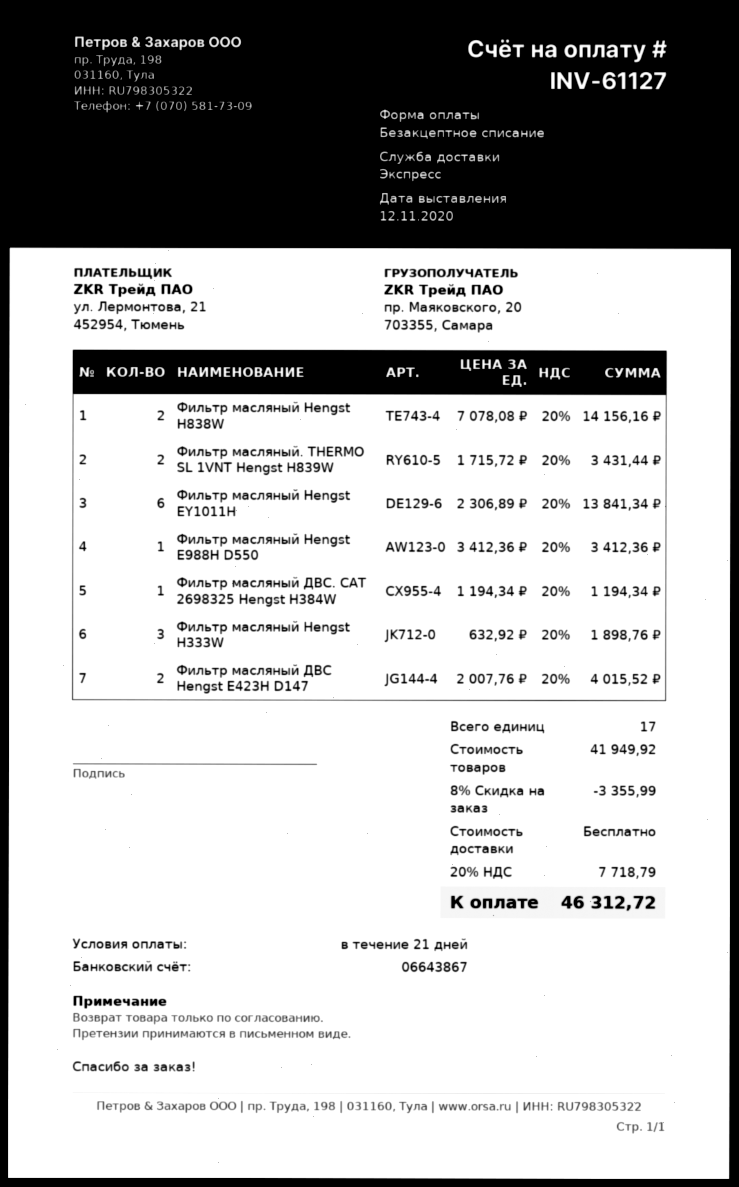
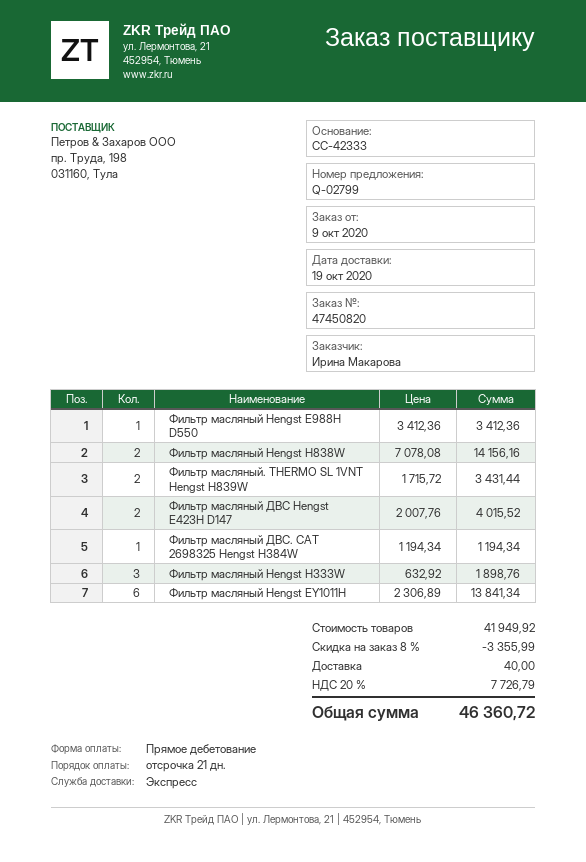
shipping: 0.00 -> 40.00
tax: 20% = 7718.79 -> 20% = 7726.79
total: 46312.72 -> 46360.72

